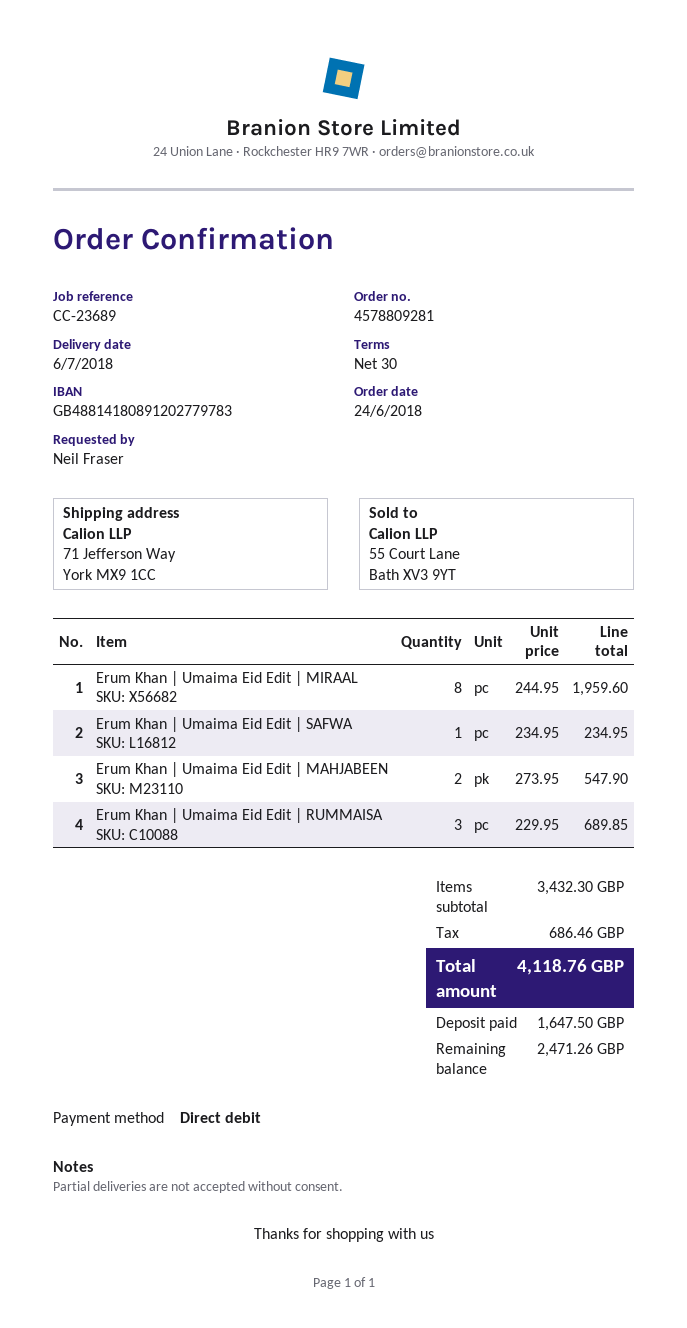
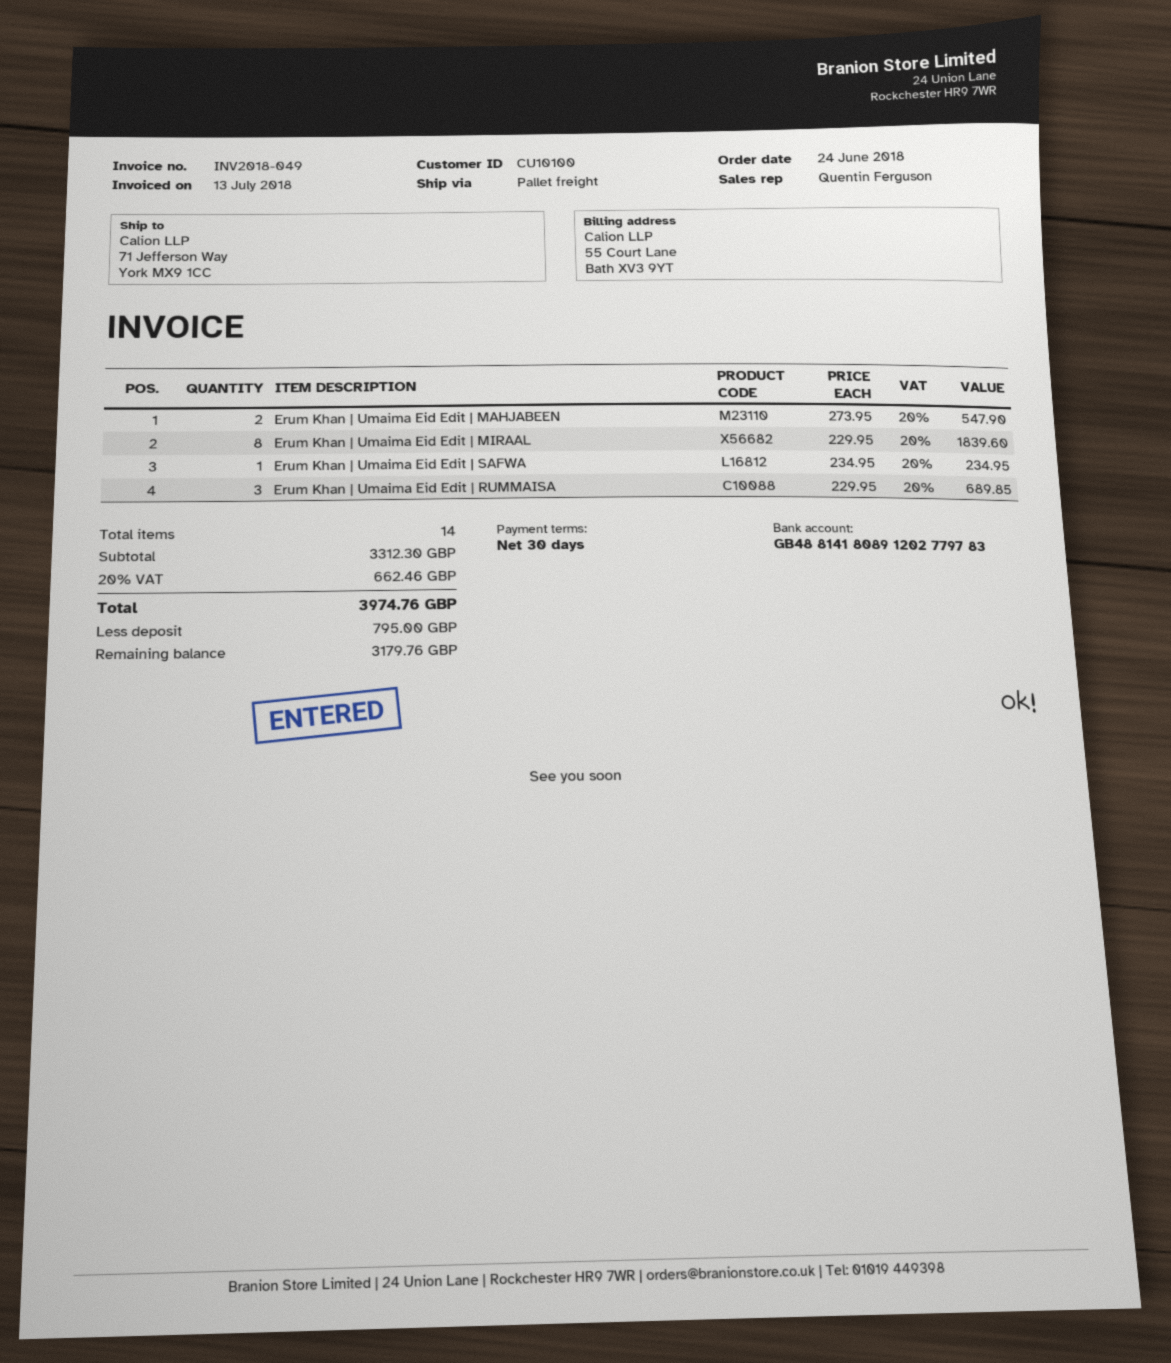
Erum Khan | Umaima Eid Edit | MIRAAL: 8 x 244.95 = 1959.60 -> 8 x 229.95 = 1839.60
subtotal: 3432.30 -> 3312.30
tax: 686.46 -> 662.46
total: 4118.76 -> 3974.76
deposit: 1647.50 -> 795.00
balance: 2471.26 -> 3179.76

